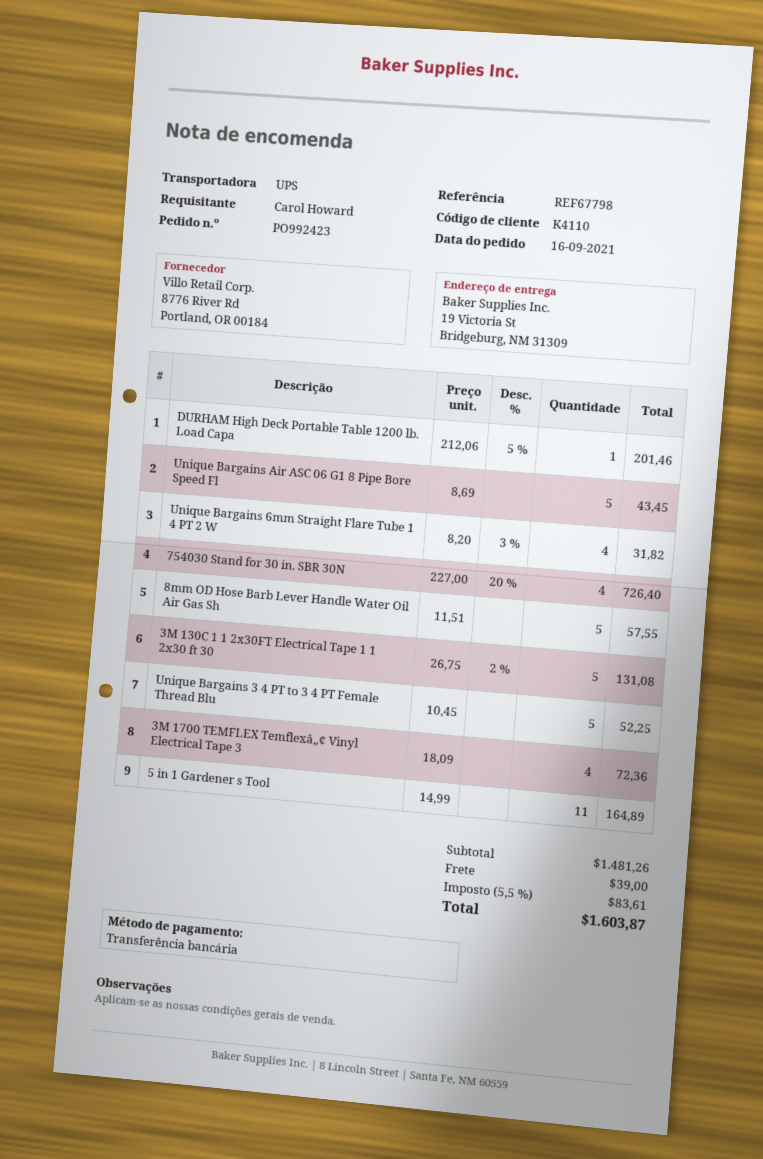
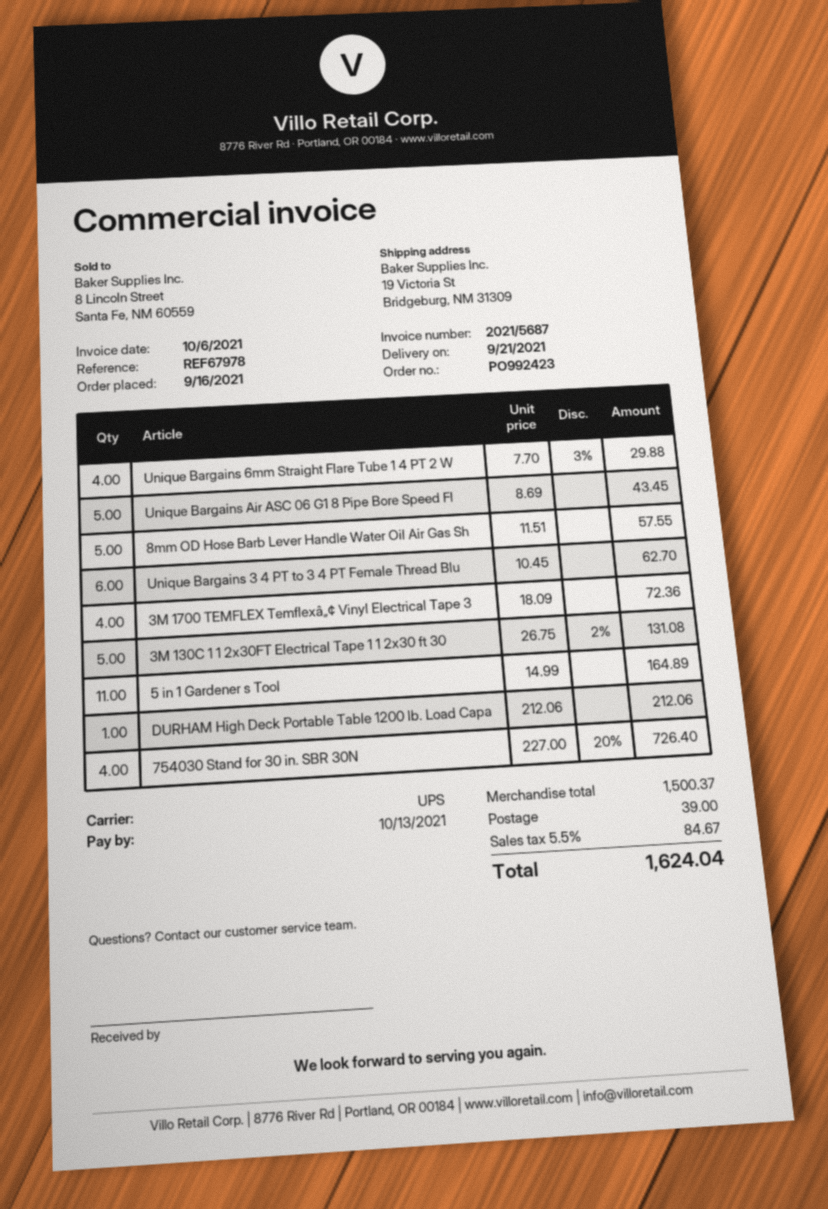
reference: REF67798 -> REF67978
DURHAM High Deck Portable Table 1200 lb. Load Capa: 1 x 212.06 - 5% = 201.46 -> 1 x 212.06 = 212.06
Unique Bargains 6mm Straight Flare Tube 1 4 PT 2 W: 4 x 8.20 - 3% = 31.82 -> 4 x 7.70 - 3% = 29.88
Unique Bargains 3 4 PT to 3 4 PT Female Thread Blu: 5 x 10.45 = 52.25 -> 6 x 10.45 = 62.70
subtotal: 1481.26 -> 1500.37
tax: 5.5% = 83.61 -> 5.5% = 84.67
total: 1603.87 -> 1624.04

